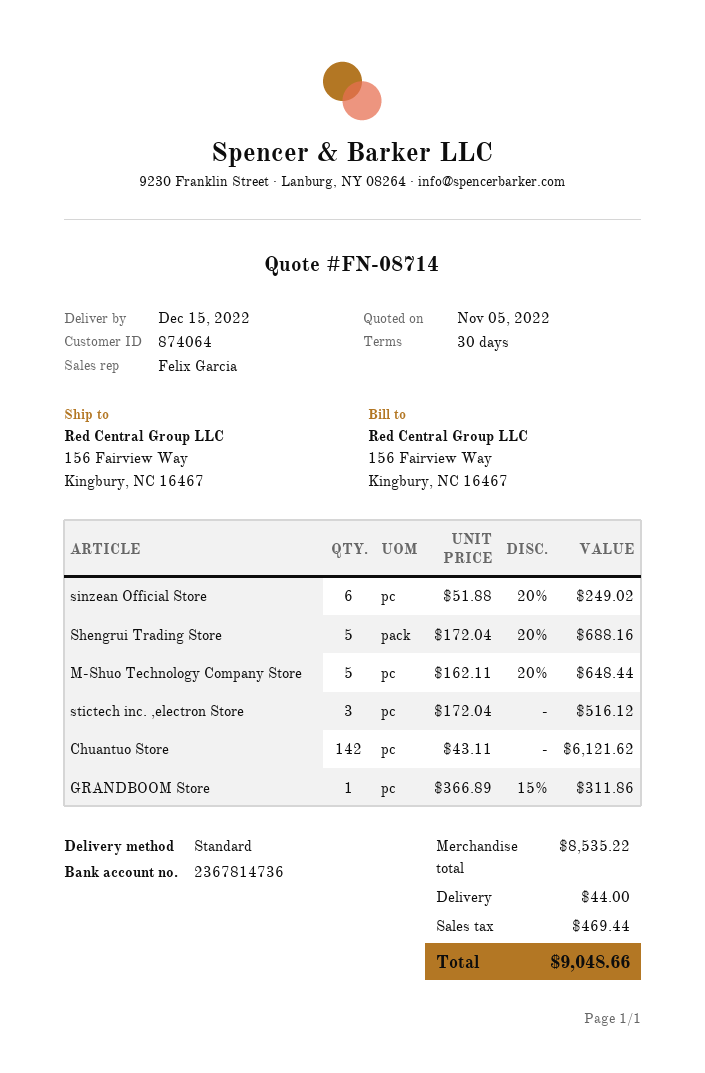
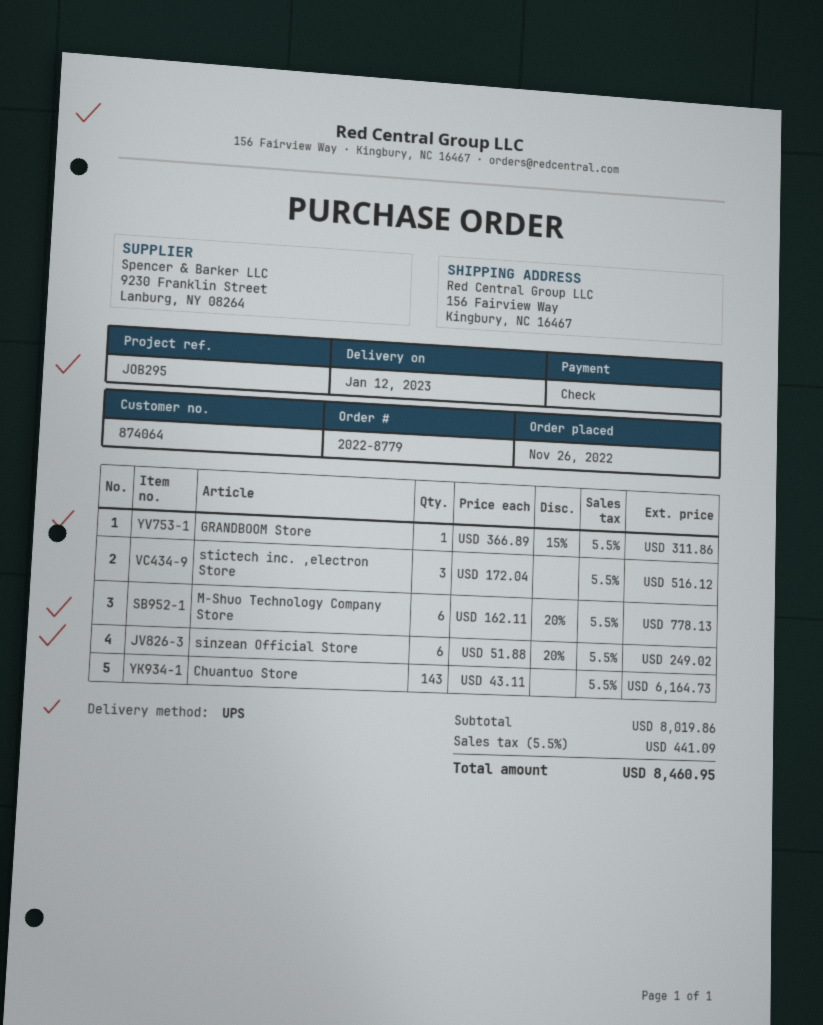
delivery date: 2022-12-15 -> 2023-01-12
shipping method: standard -> UPS
Shengrui Trading Store: 5 x 172.04 - 20% = 688.16 -> none
M-Shuo Technology Company Store: 5 x 162.11 - 20% = 648.44 -> 6 x 162.11 - 20% = 778.13
Chuantuo Store: 142 x 43.11 = 6121.62 -> 143 x 43.11 = 6164.73
subtotal: 8535.22 -> 8019.86
shipping: 44.00 -> none
tax: 469.44 -> 441.09
total: 9048.66 -> 8460.95

